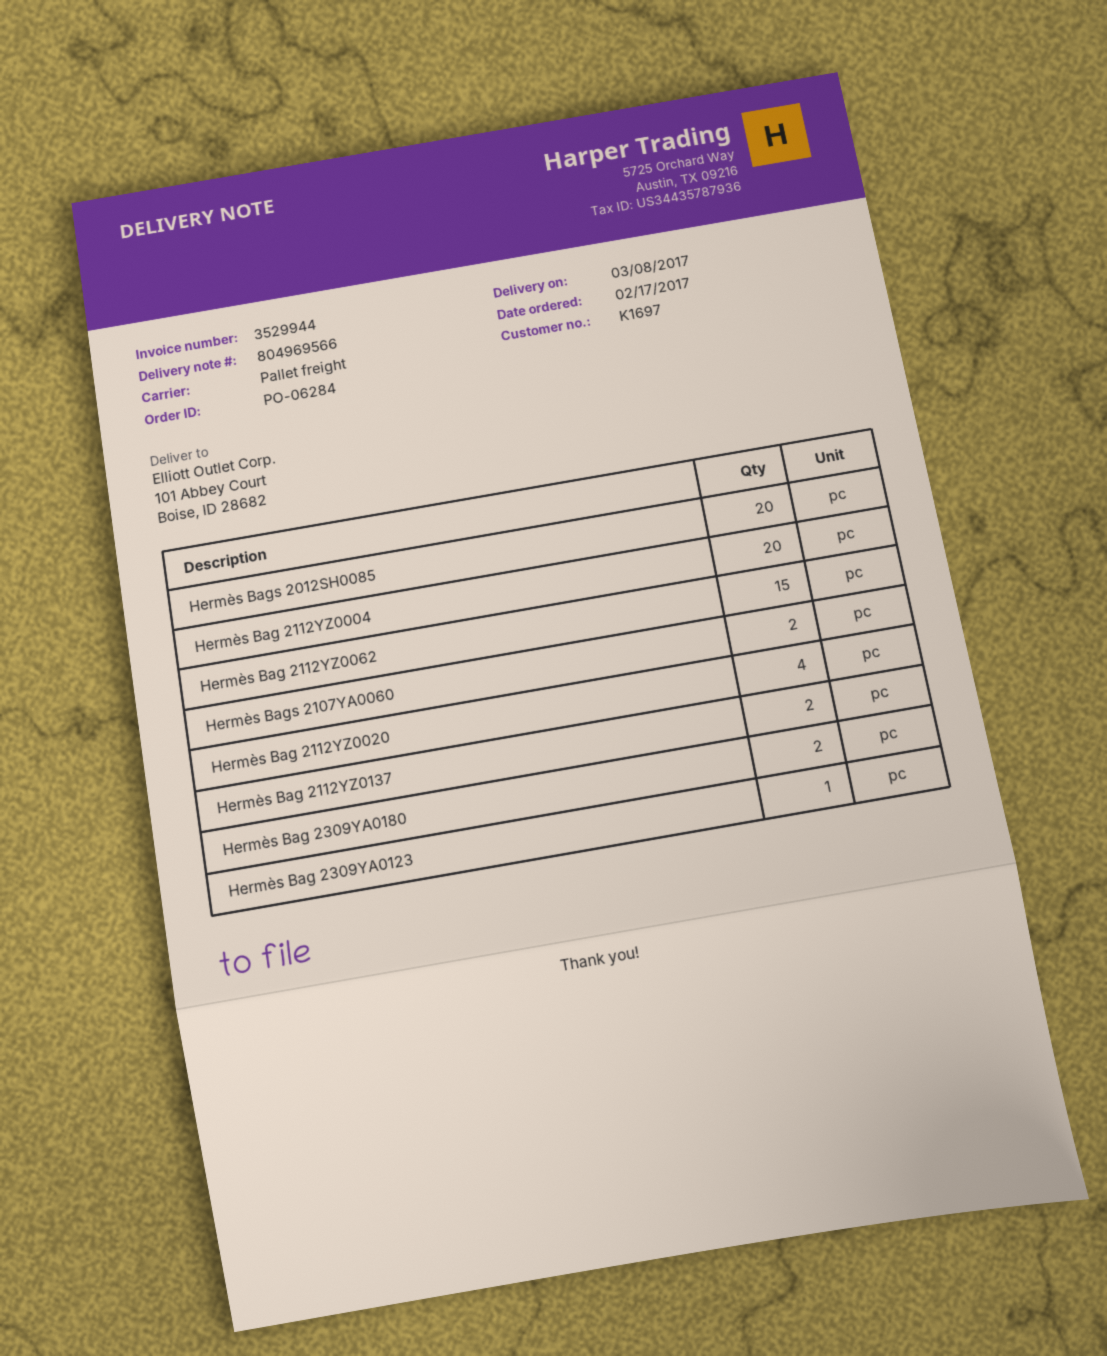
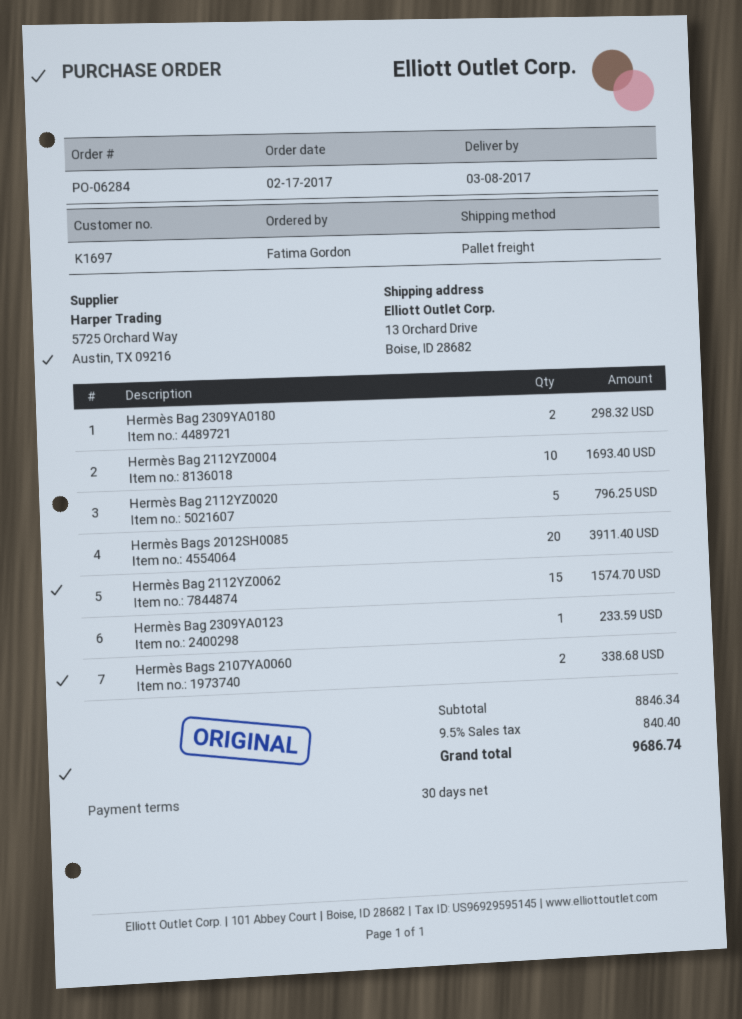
ship to: 101 Abbey Court, Boise, ID 28682 -> 13 Orchard Drive, Boise, ID 28682
Hermès Bag 2112YZ0004: 20 -> 10
Hermès Bag 2112YZ0020: 4 -> 5
Hermès Bag 2112YZ0137: 2 -> none

